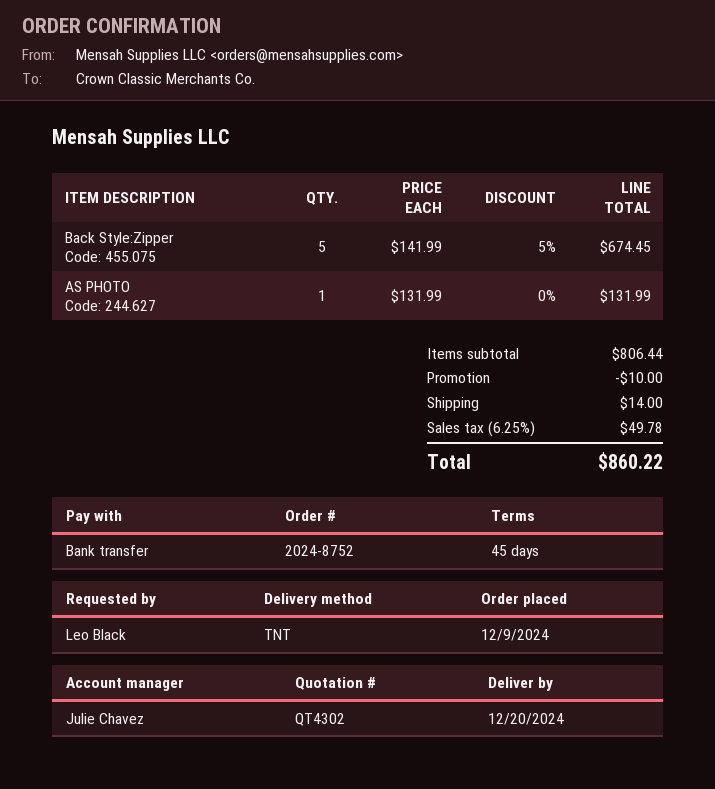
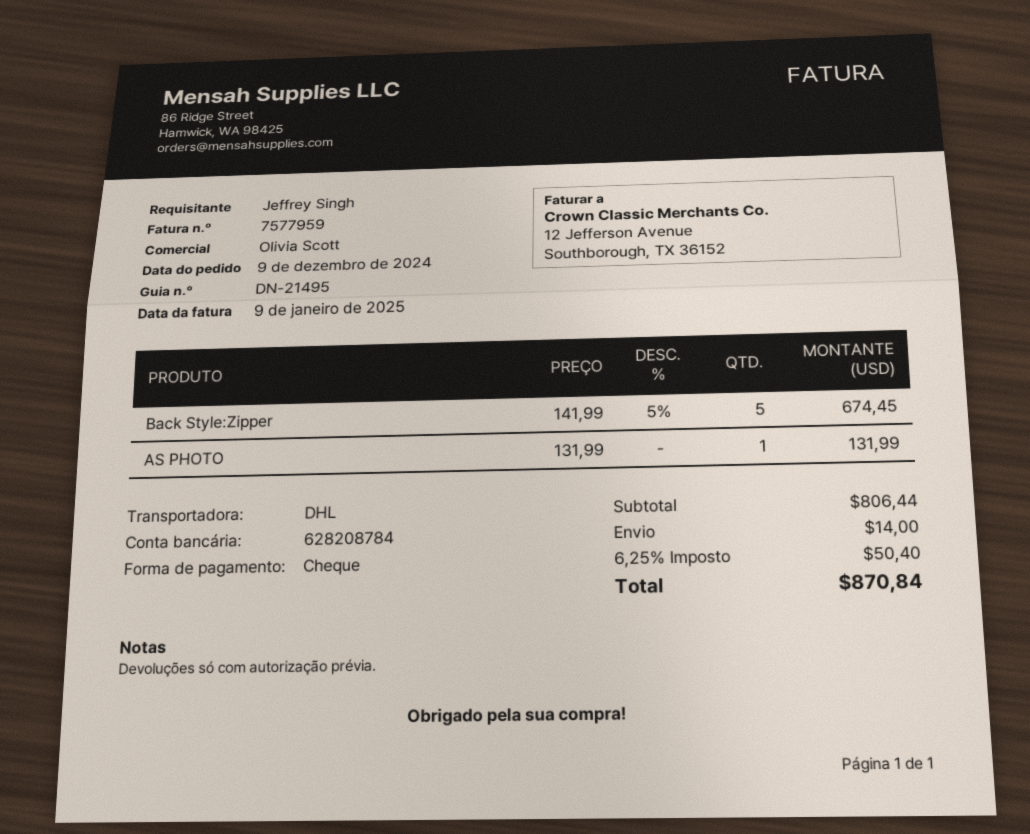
ordered by: Leo Black -> Jeffrey Singh
sales rep: Julie Chavez -> Olivia Scott
payment method: bank transfer -> cheque
shipping method: TNT -> DHL
discount: 10.00 -> none
tax: 6.25% = 49.78 -> 6.25% = 50.40
total: 860.22 -> 870.84

